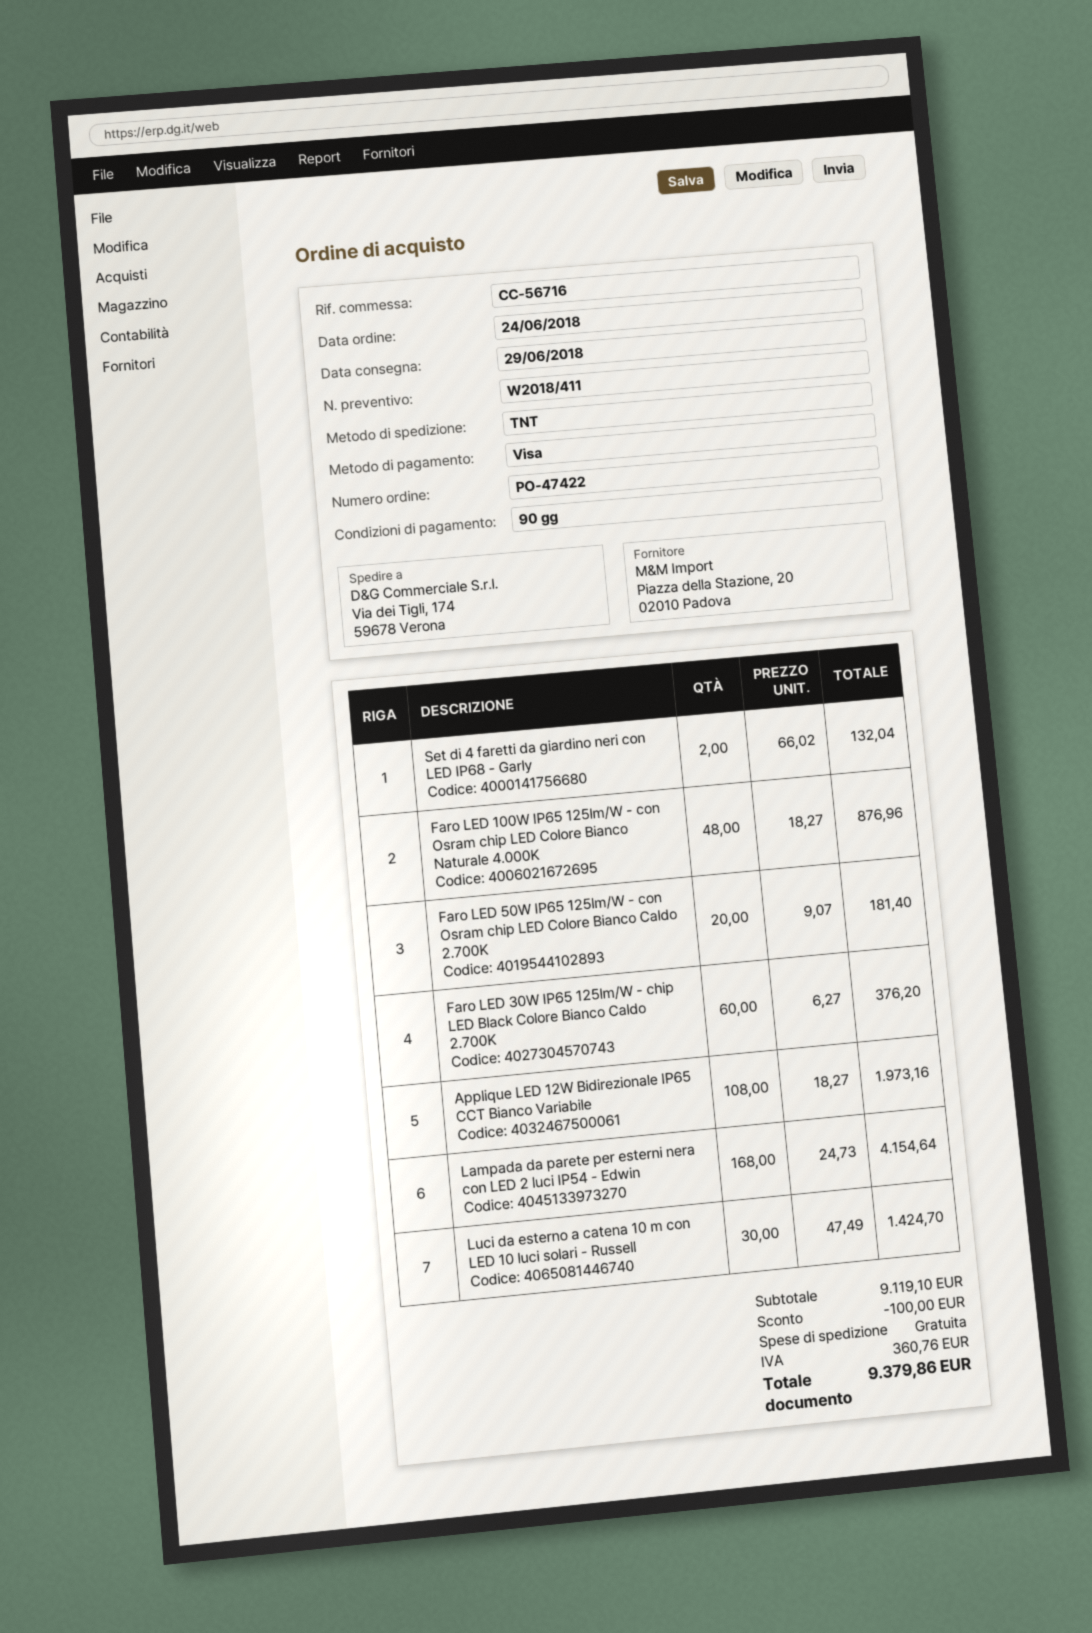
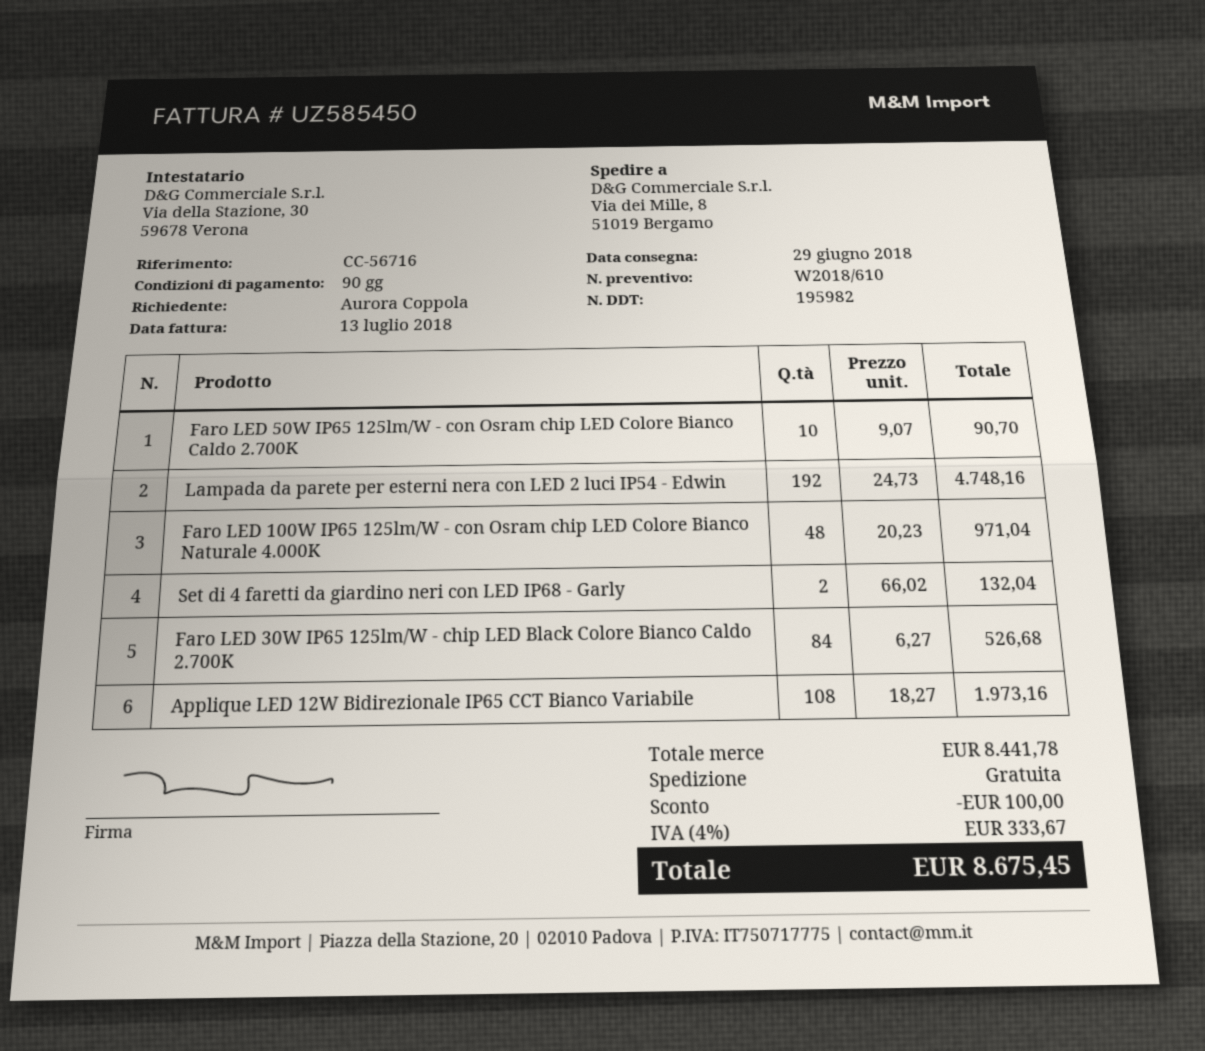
quote number: W2018/411 -> W2018/610
ship to: Via dei Tigli, 174, 59678 Verona -> Via dei Mille, 8, 51019 Bergamo
Faro LED 100W IP65 125lm/W - con Osram chip LED Colore Bianco Naturale 4.000K: 48 x 18.27 = 876.96 -> 48 x 20.23 = 971.04
Faro LED 50W IP65 125lm/W - con Osram chip LED Colore Bianco Caldo 2.700K: 20 x 9.07 = 181.40 -> 10 x 9.07 = 90.70
Faro LED 30W IP65 125lm/W - chip LED Black Colore Bianco Caldo 2.700K: 60 x 6.27 = 376.20 -> 84 x 6.27 = 526.68
Lampada da parete per esterni nera con LED 2 luci IP54 - Edwin: 168 x 24.73 = 4154.64 -> 192 x 24.73 = 4748.16
Luci da esterno a catena 10 m con LED 10 luci solari - Russell: 30 x 47.49 = 1424.70 -> none
subtotal: 9119.10 -> 8441.78
tax: 360.76 -> 333.67
total: 9379.86 -> 8675.45

